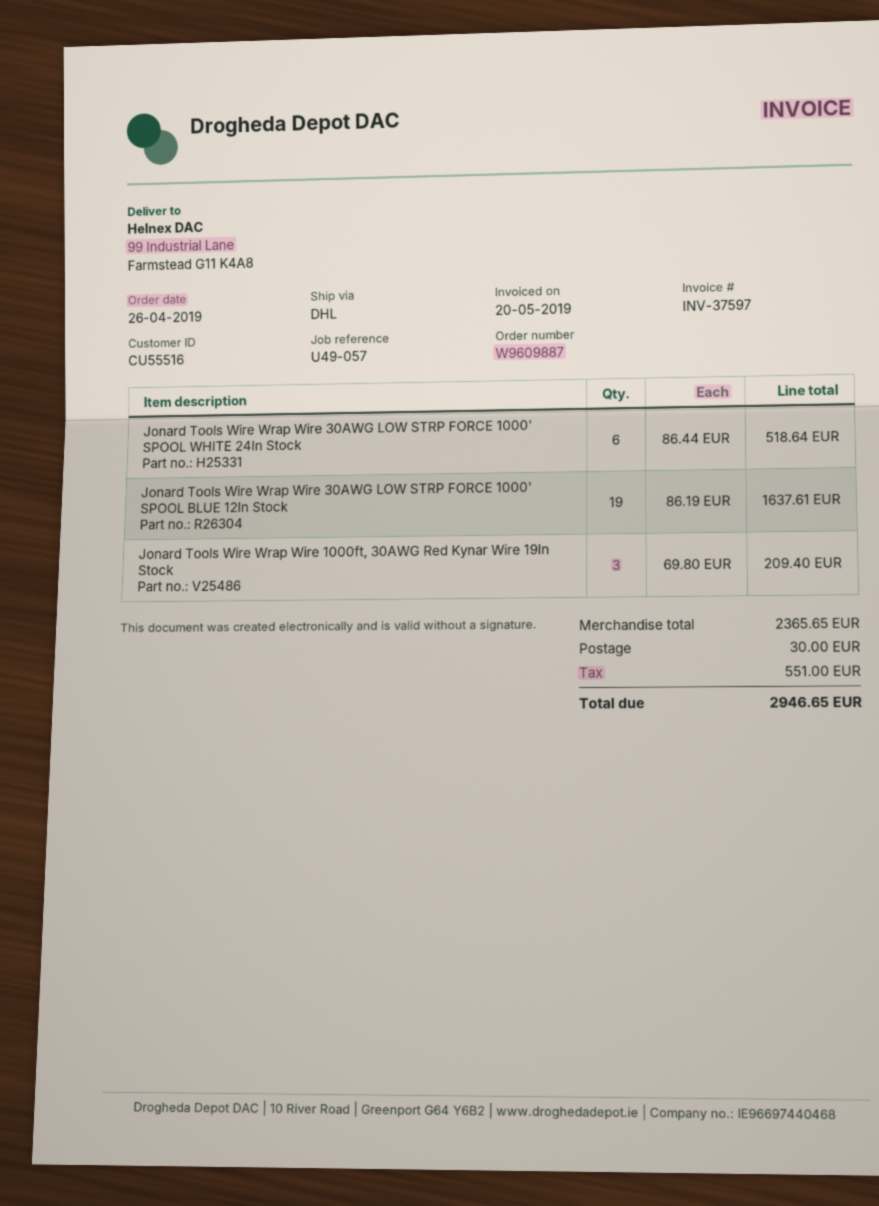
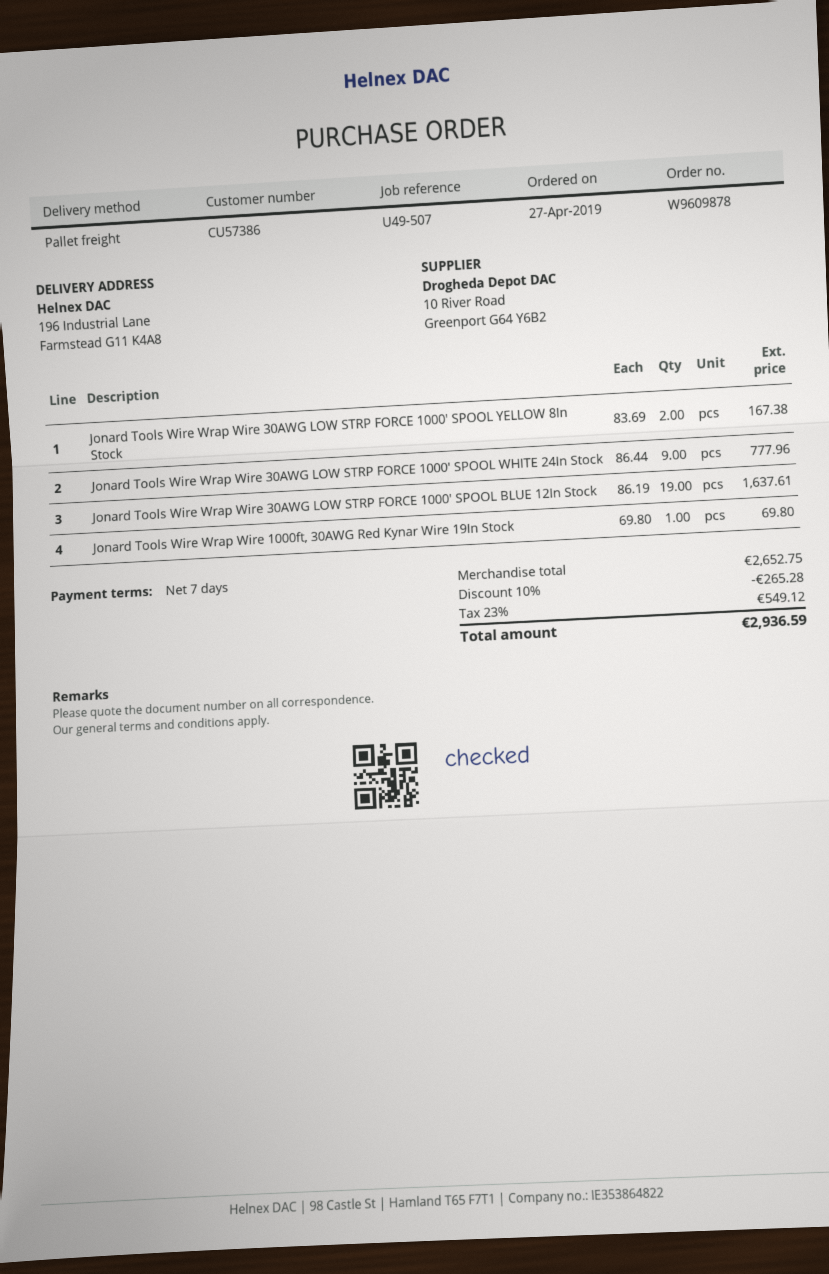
order number: W9609887 -> W9609878
order date: 2019-04-26 -> 2019-04-27
customer number: CU55516 -> CU57386
reference: U49-057 -> U49-507
shipping method: DHL -> pallet freight
ship to: 99 Industrial Lane, Farmstead G11 K4A8 -> 196 Industrial Lane, Farmstead G11 K4A8
Jonard Tools Wire Wrap Wire 30AWG LOW STRP FORCE 1000' SPOOL WHITE 24In Stock: 6 x 86.44 = 518.64 -> 9 x 86.44 = 777.96
Jonard Tools Wire Wrap Wire 1000ft, 30AWG Red Kynar Wire 19In Stock: 3 x 69.80 = 209.40 -> 1 x 69.80 = 69.80
Jonard Tools Wire Wrap Wire 30AWG LOW STRP FORCE 1000' SPOOL YELLOW 8In Stock: none -> 2 x 83.69 = 167.38
subtotal: 2365.65 -> 2652.75
discount: none -> 10% = 265.28
shipping: 30.00 -> none
tax: 551.00 -> 549.12
total: 2946.65 -> 2936.59

